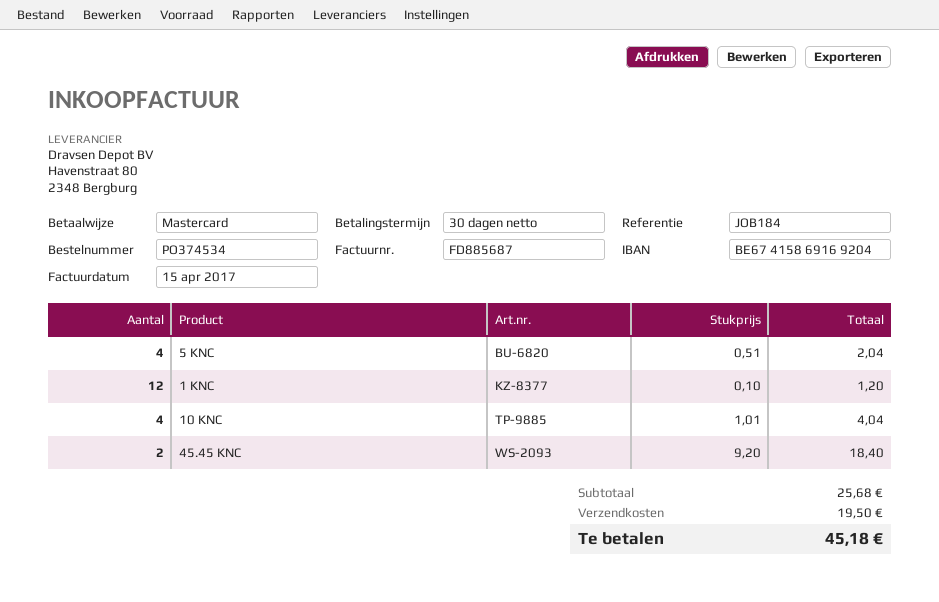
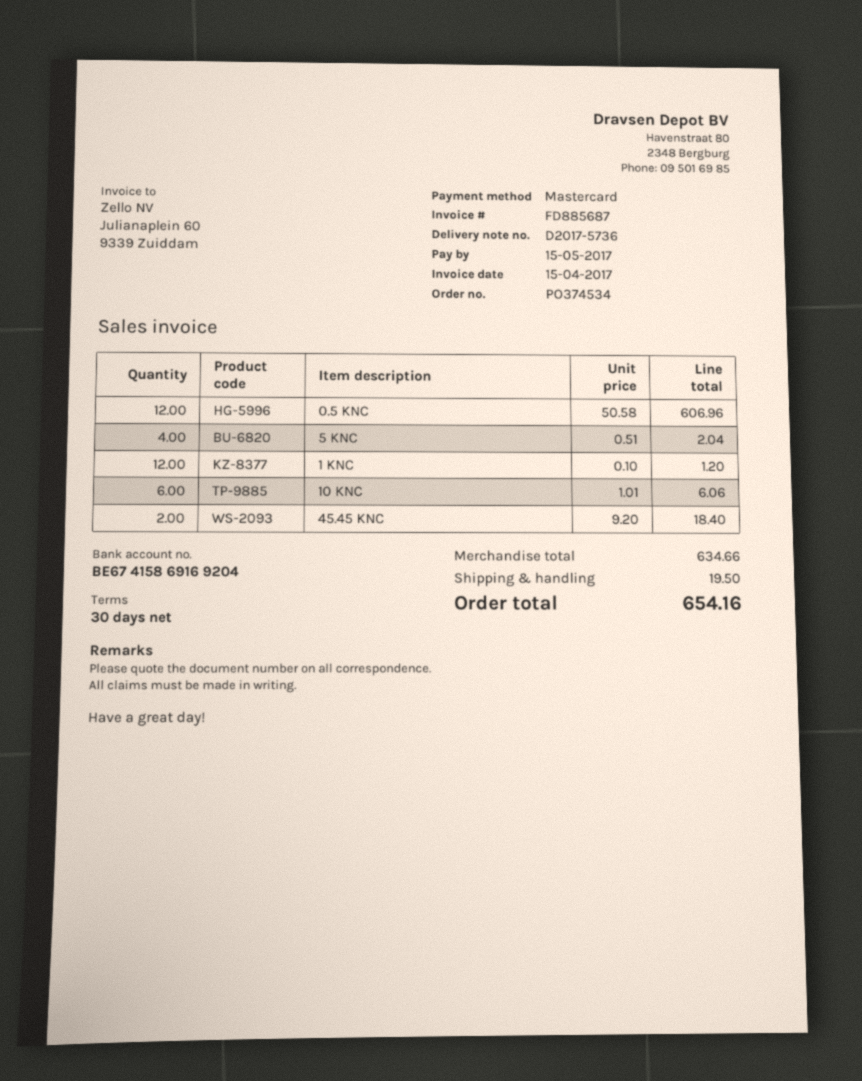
10 KNC: 4 x 1.01 = 4.04 -> 6 x 1.01 = 6.06
0.5 KNC: none -> 12 x 50.58 = 606.96
subtotal: 25.68 -> 634.66
total: 45.18 -> 654.16

